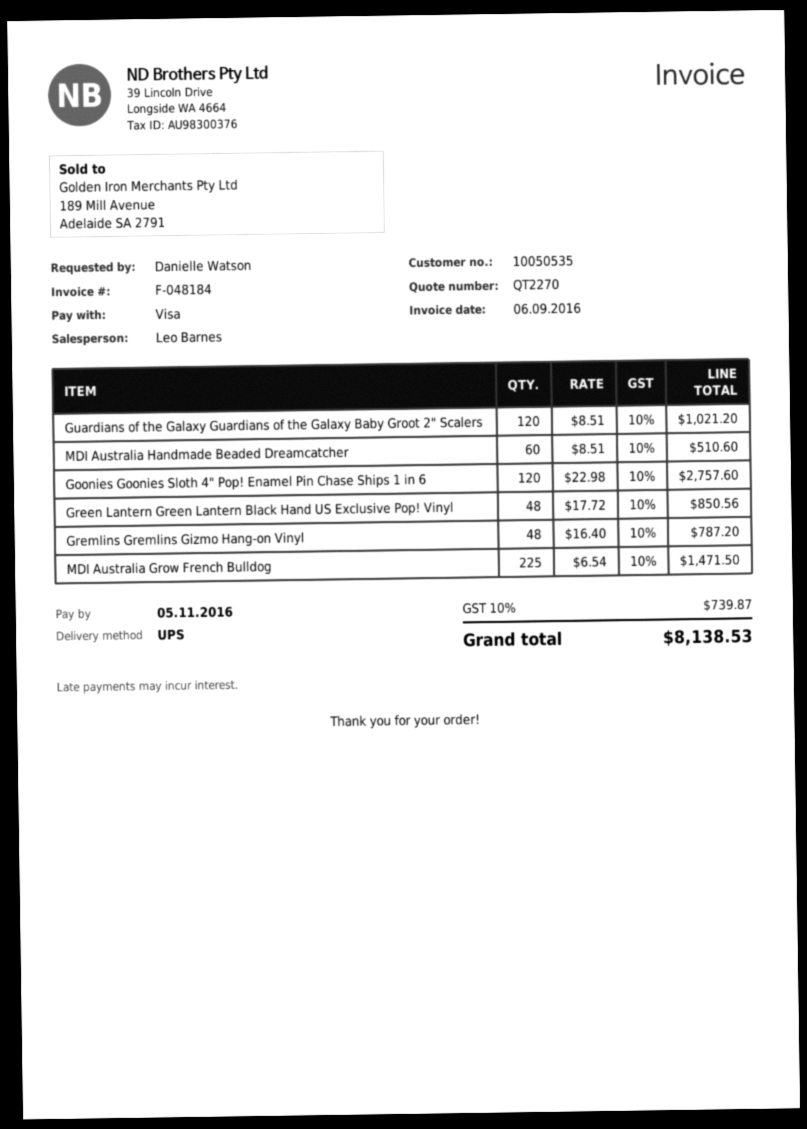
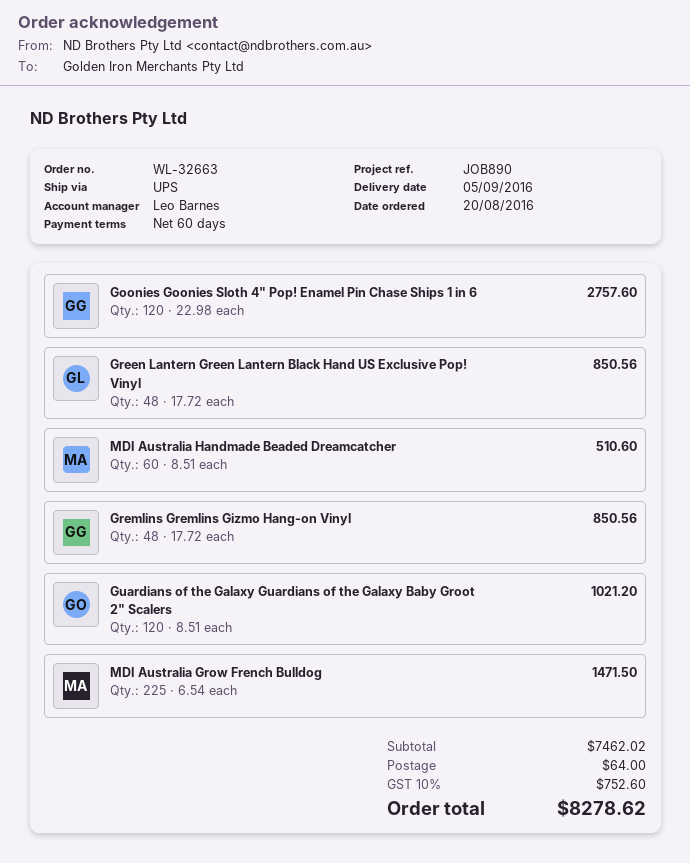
Gremlins Gremlins Gizmo Hang-on Vinyl: 48 x 16.40 = 787.20 -> 48 x 17.72 = 850.56
shipping: none -> 64.00
tax: 10% = 739.87 -> 10% = 752.60
total: 8138.53 -> 8278.62

